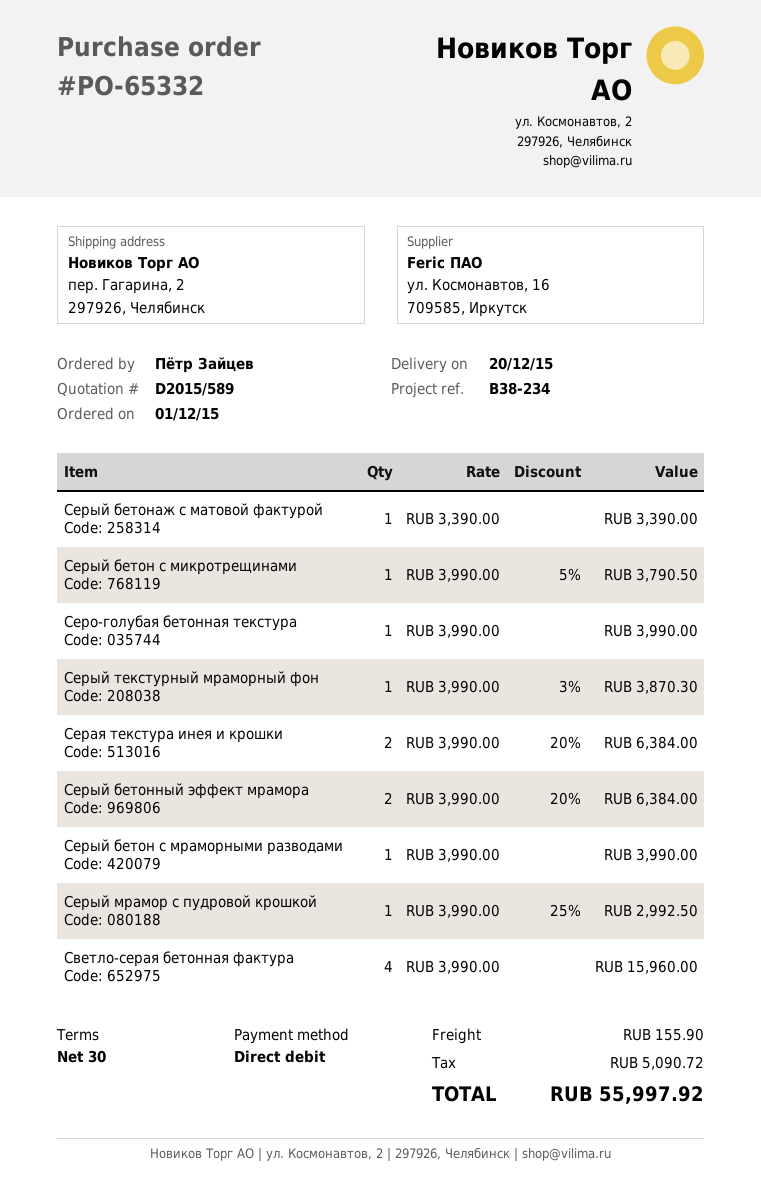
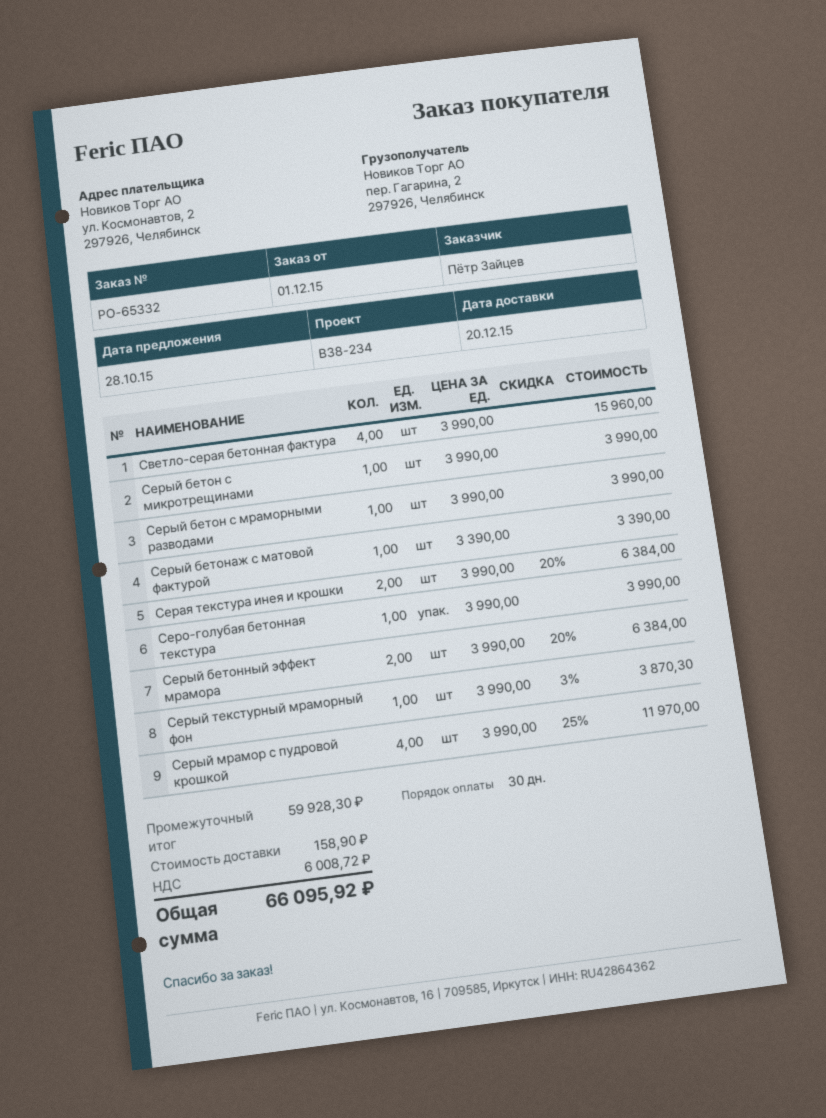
Серый бетон с микротрещинами: 1 x 3990.00 - 5% = 3790.50 -> 1 x 3990.00 = 3990.00
Серый мрамор с пудровой крошкой: 1 x 3990.00 - 25% = 2992.50 -> 4 x 3990.00 - 25% = 11970.00
shipping: 155.90 -> 158.90
tax: 5090.72 -> 6008.72
total: 55997.92 -> 66095.92

